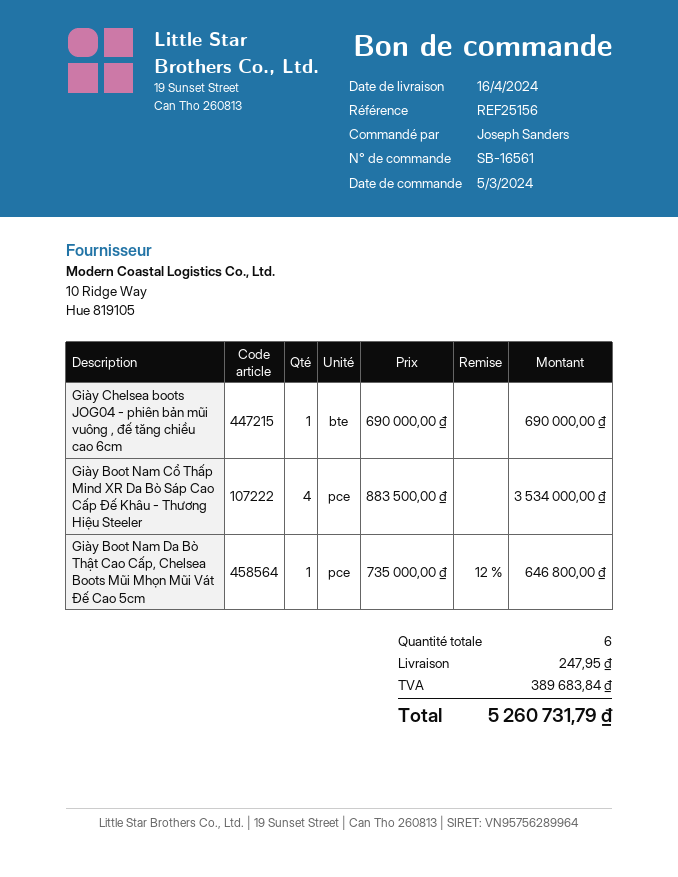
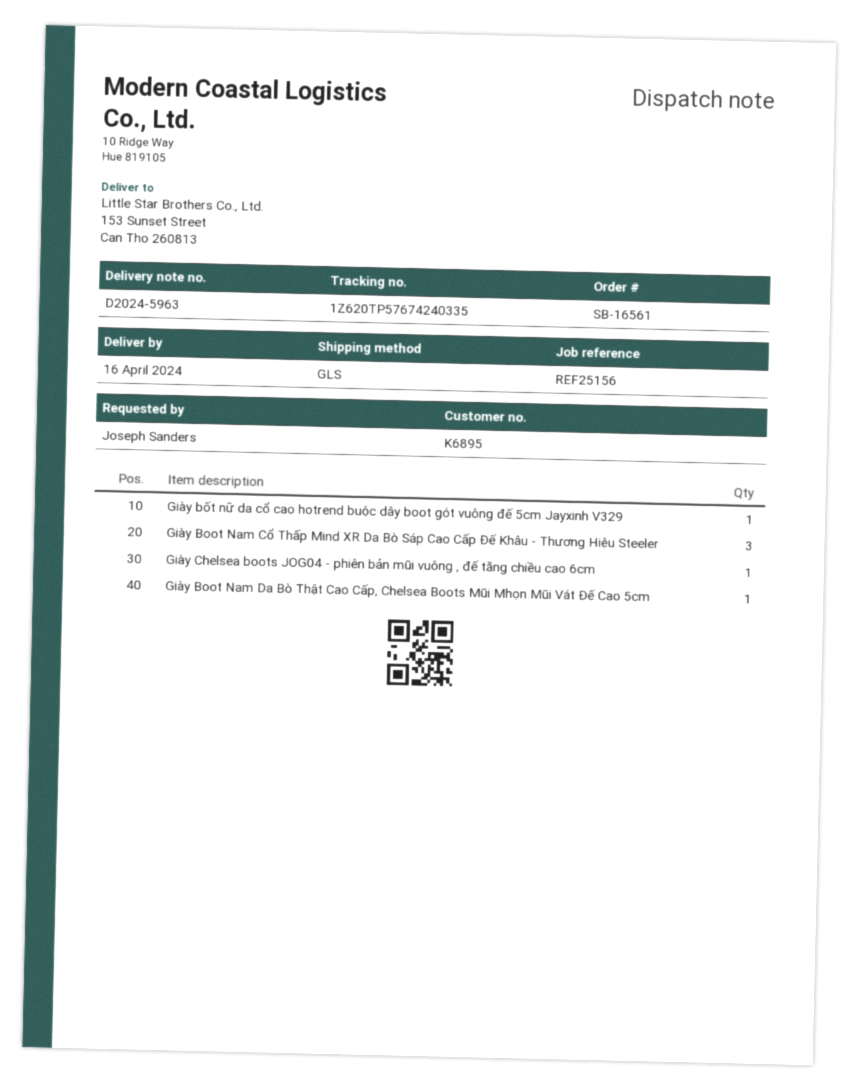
Giày Boot Nam Cổ Thấp Mind XR Da Bò Sáp Cao Cấp Đế Khâu - Thương Hiệu Steeler: 4 -> 3
Giày bốt nữ da cổ cao hotrend buộc dây boot gót vuông đế 5cm Jayxinh V329: none -> 1

